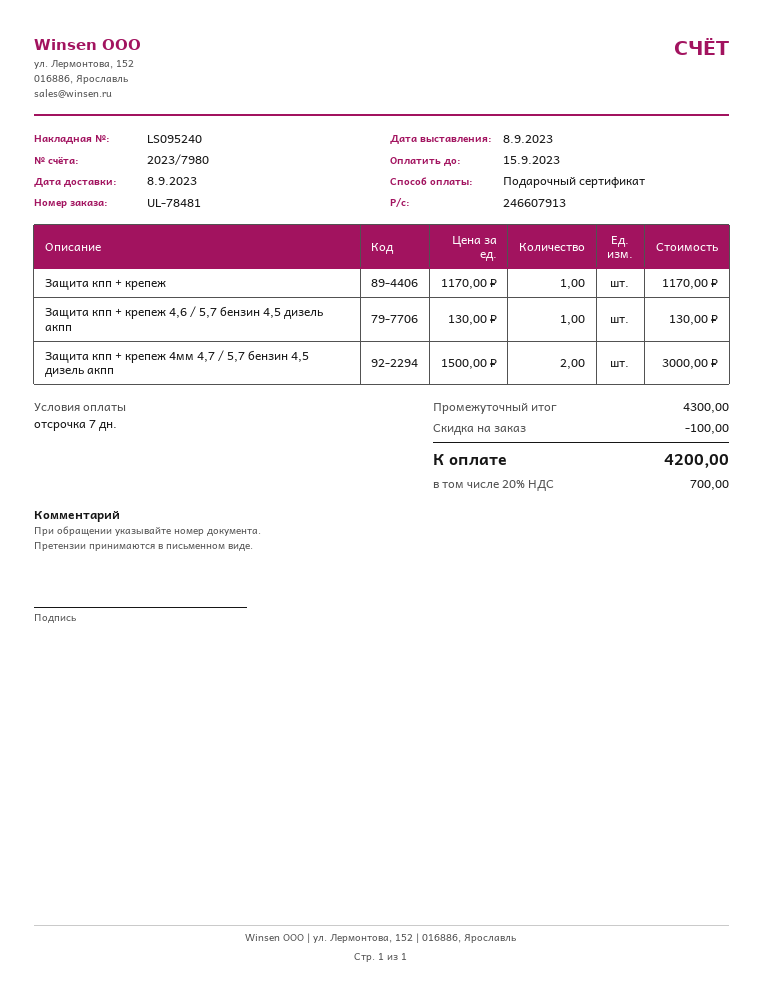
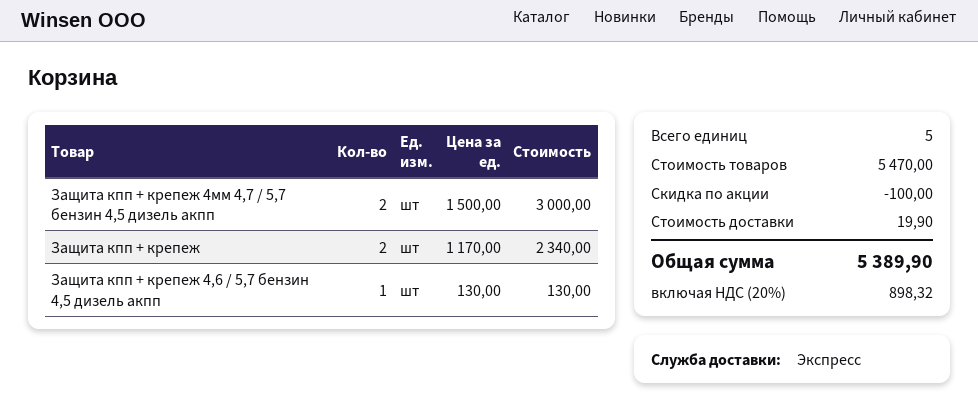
Защита кпп + крепеж: 1 x 1170.00 = 1170.00 -> 2 x 1170.00 = 2340.00
subtotal: 4300.00 -> 5470.00
shipping: none -> 19.90
tax: 20% = 700.00 -> 20% = 898.32
total: 4200.00 -> 5389.90

